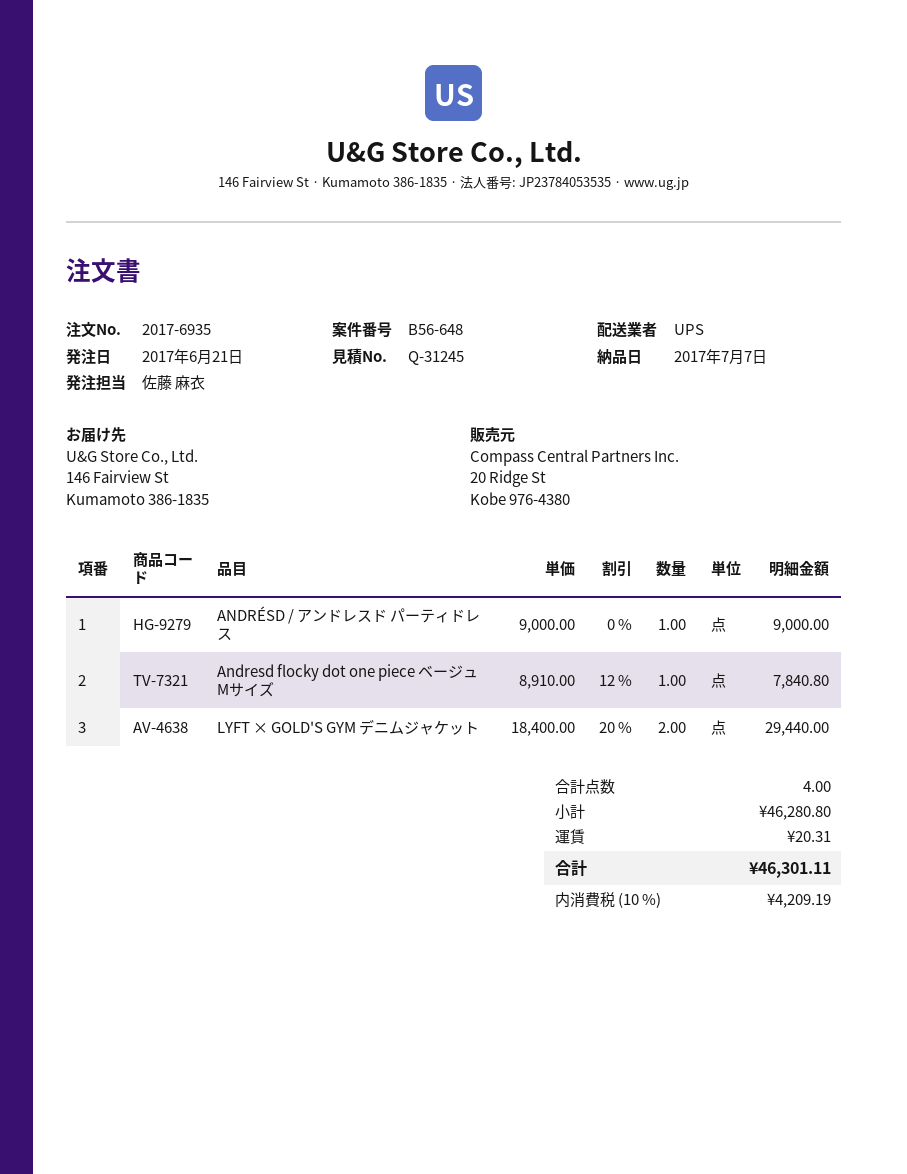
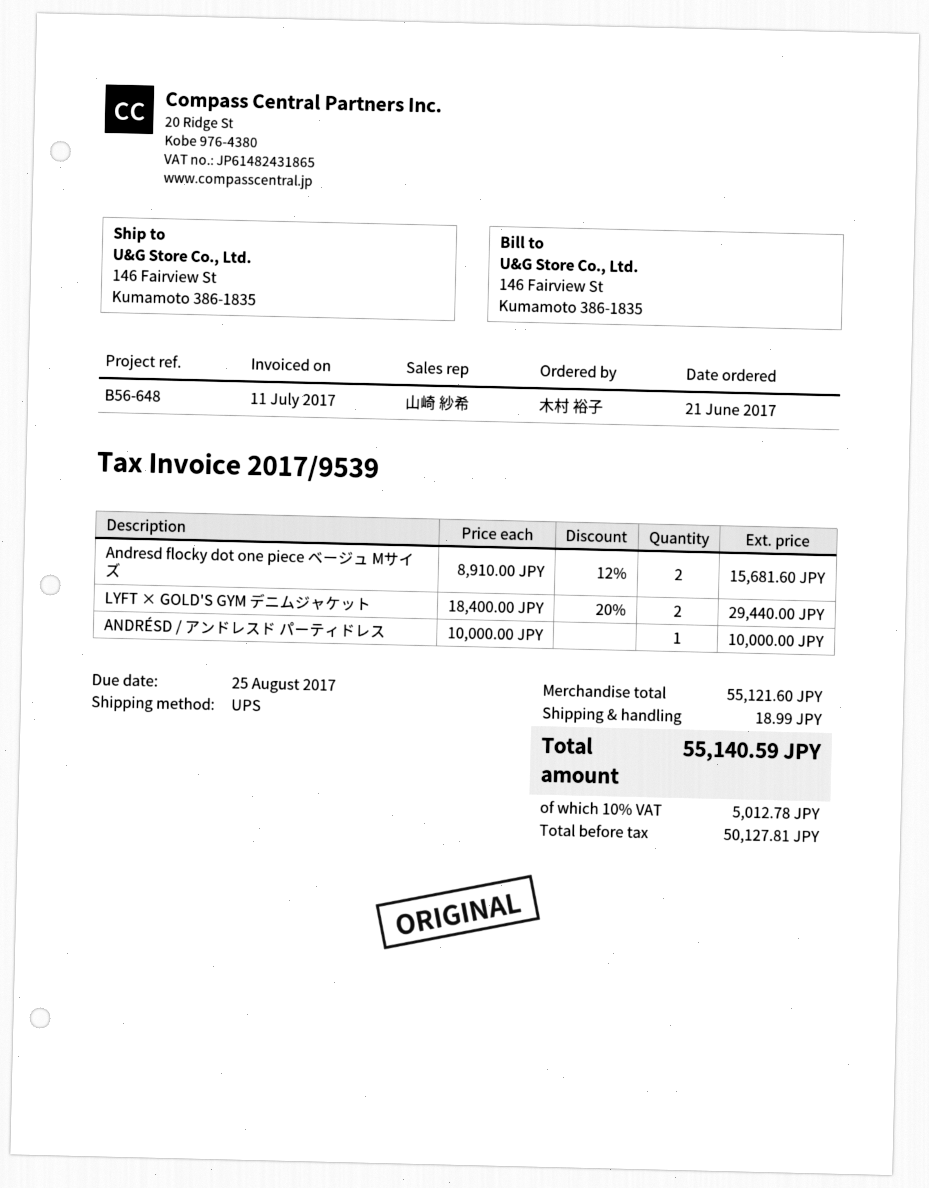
ordered by: 佐藤 麻衣 -> 木村 裕子
ANDRÉSD / アンドレスド パーティドレス: 1 x 9000.00 = 9000.00 -> 1 x 10000.00 = 10000.00
Andresd flocky dot one piece ベージュ Mサイズ: 1 x 8910.00 - 12% = 7840.80 -> 2 x 8910.00 - 12% = 15681.60
subtotal: 46280.80 -> 55121.60
shipping: 20.31 -> 18.99
tax: 10% = 4209.19 -> 10% = 5012.78
total: 46301.11 -> 55140.59

